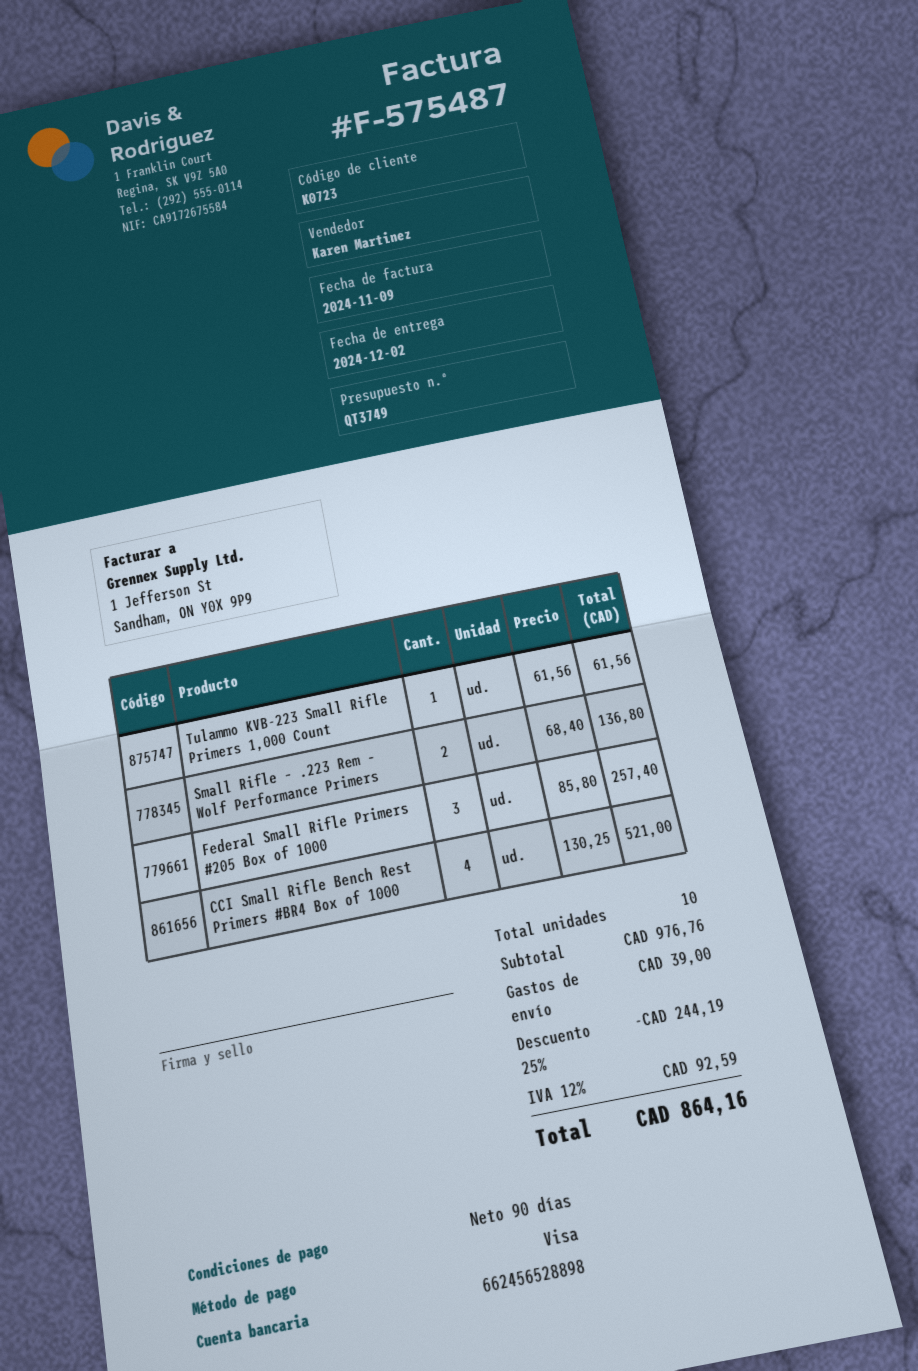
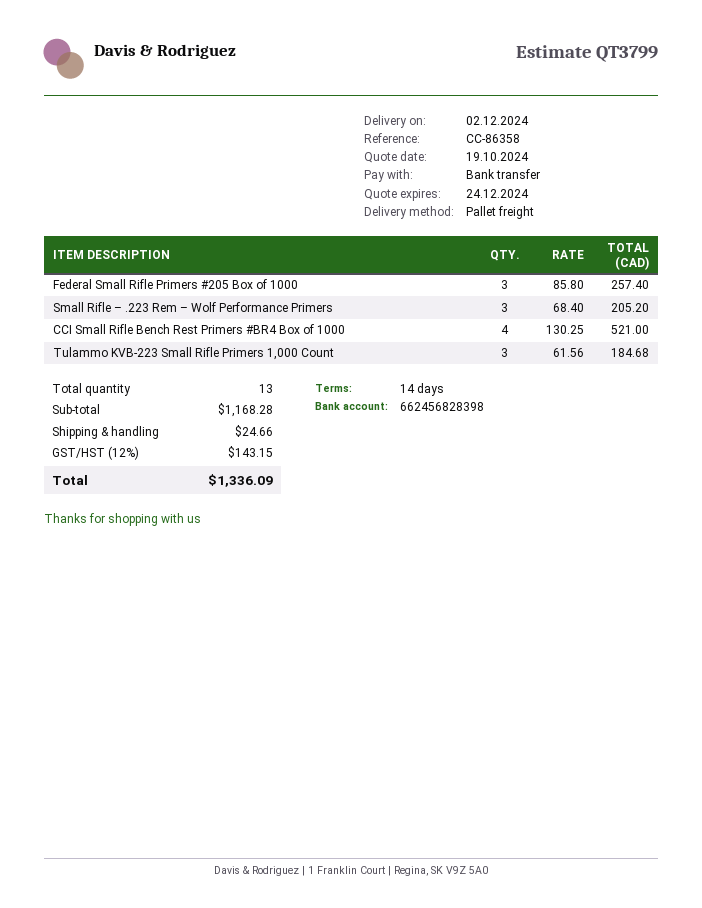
quote number: QT3749 -> QT3799
payment terms: 90 days -> 14 days
payment method: Visa -> bank transfer
bank account: 662456528898 -> 662456828398
Tulammo KVB-223 Small Rifle Primers 1,000 Count: 1 x 61.56 = 61.56 -> 3 x 61.56 = 184.68
Small Rifle – .223 Rem – Wolf Performance Primers: 2 x 68.40 = 136.80 -> 3 x 68.40 = 205.20
total quantity: 10 -> 13
subtotal: 976.76 -> 1168.28
discount: 25% = 244.19 -> none
shipping: 39.00 -> 24.66
tax: 12% = 92.59 -> 12% = 143.15
total: 864.16 -> 1336.09

